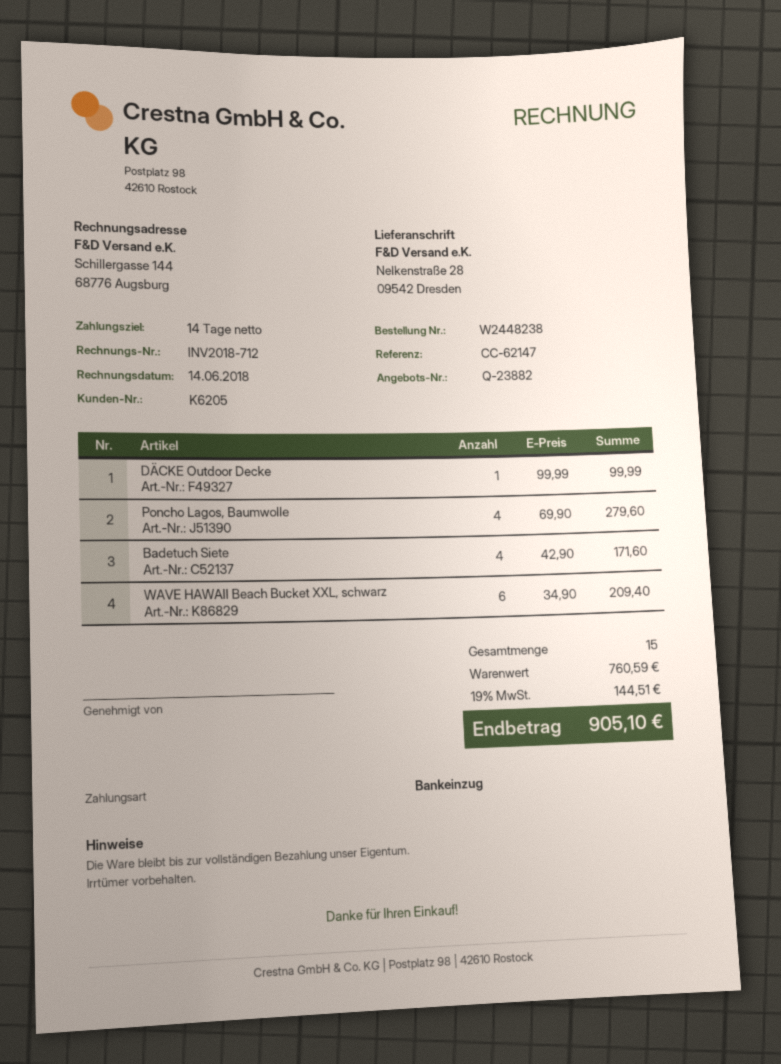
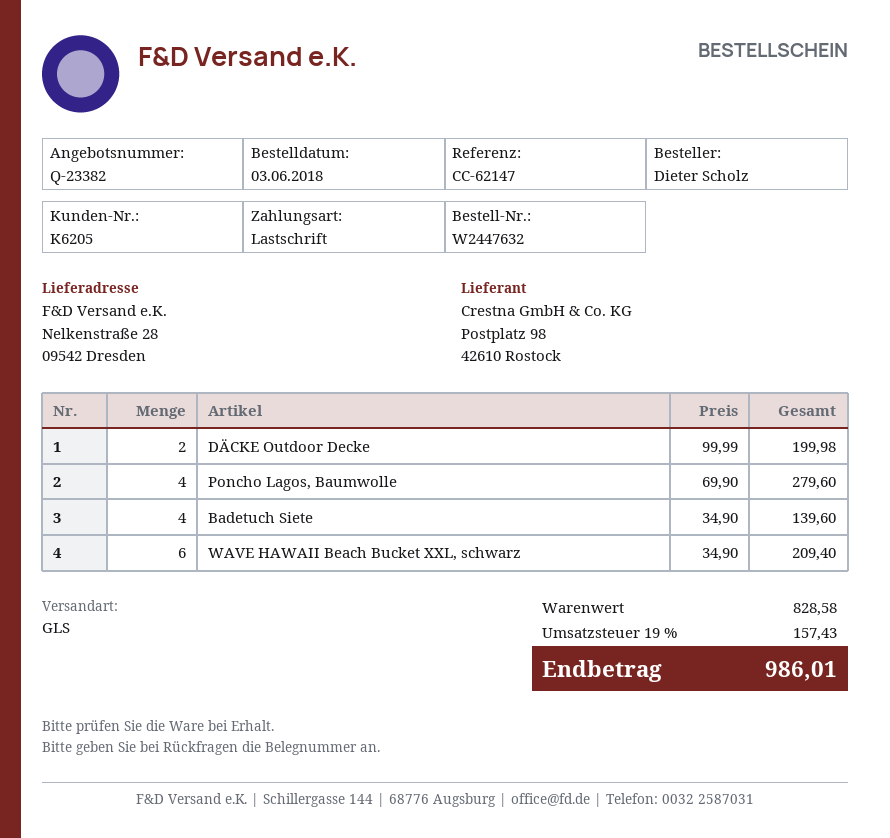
quote number: Q-23882 -> Q-23382
order number: W2448238 -> W2447632
DÄCKE Outdoor Decke: 1 x 99.99 = 99.99 -> 2 x 99.99 = 199.98
Badetuch Siete: 4 x 42.90 = 171.60 -> 4 x 34.90 = 139.60
subtotal: 760.59 -> 828.58
tax: 19% = 144.51 -> 19% = 157.43
total: 905.10 -> 986.01

